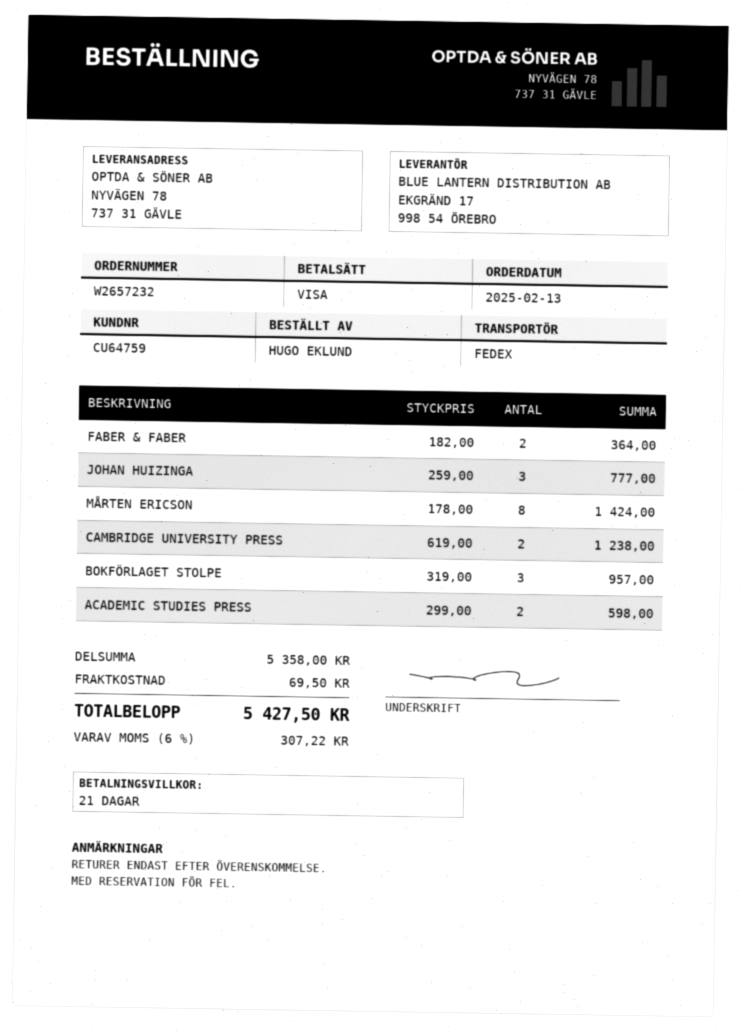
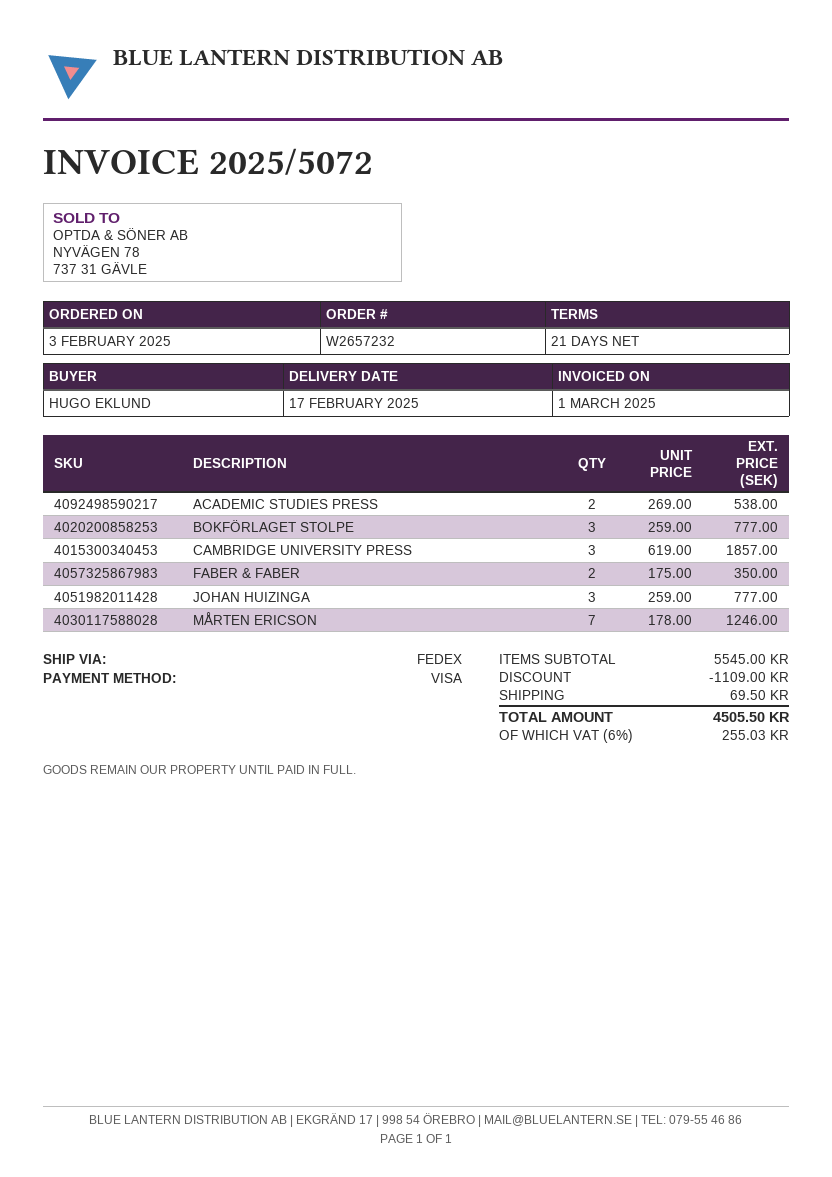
order date: 2025-02-13 -> 2025-02-03
FABER & FABER: 2 x 182.00 = 364.00 -> 2 x 175.00 = 350.00
MÅRTEN ERICSON: 8 x 178.00 = 1424.00 -> 7 x 178.00 = 1246.00
CAMBRIDGE UNIVERSITY PRESS: 2 x 619.00 = 1238.00 -> 3 x 619.00 = 1857.00
BOKFÖRLAGET STOLPE: 3 x 319.00 = 957.00 -> 3 x 259.00 = 777.00
ACADEMIC STUDIES PRESS: 2 x 299.00 = 598.00 -> 2 x 269.00 = 538.00
subtotal: 5358.00 -> 5545.00
discount: none -> 1109.00
tax: 6% = 307.22 -> 6% = 255.03
total: 5427.50 -> 4505.50

